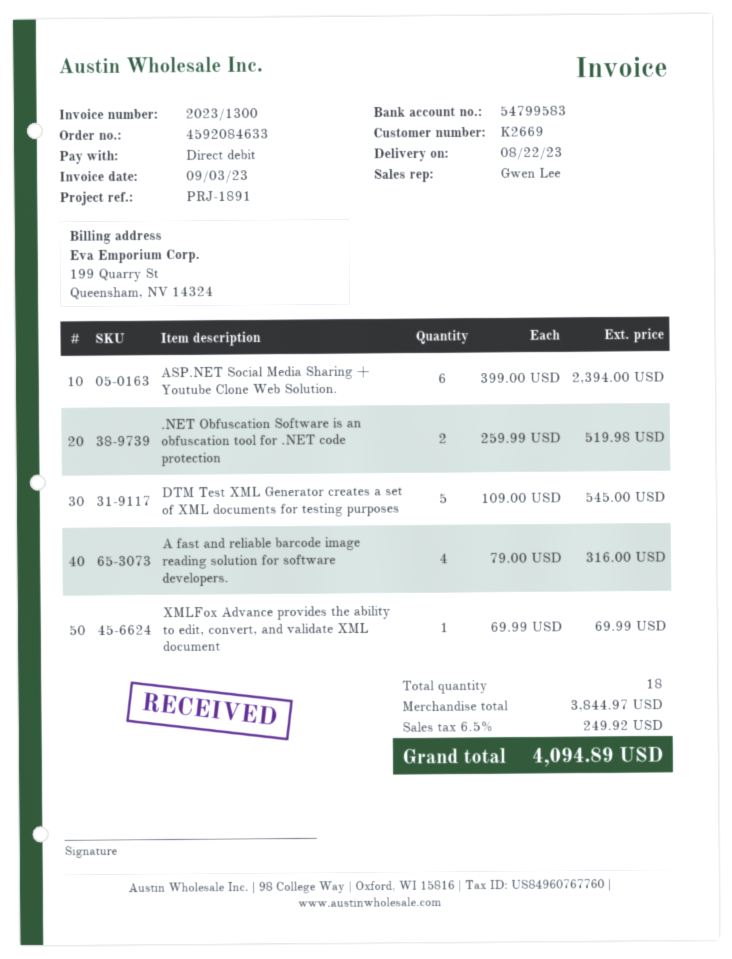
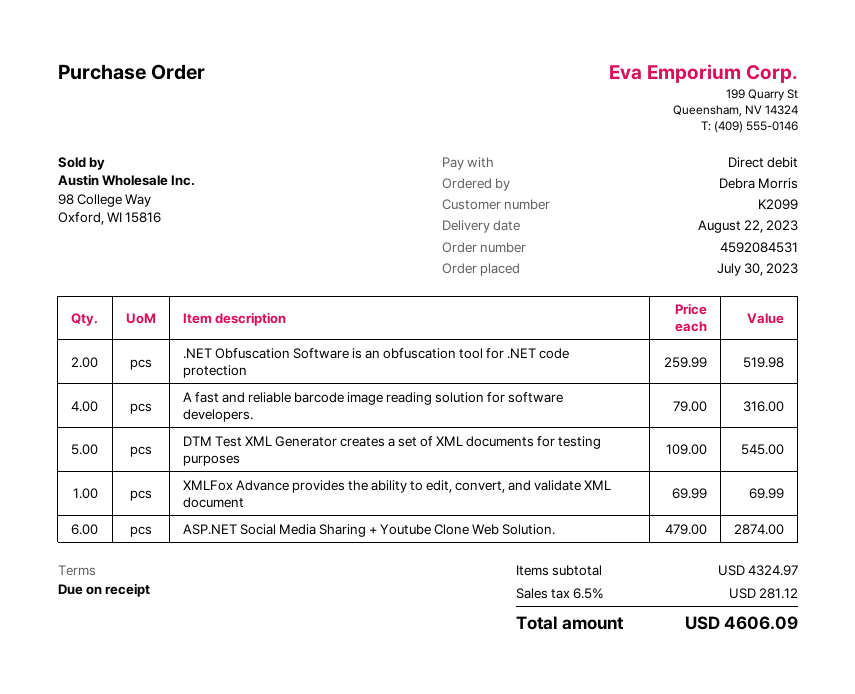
order number: 4592084633 -> 4592084531
customer number: K2669 -> K2099
ASP.NET Social Media Sharing + Youtube Clone Web Solution.: 6 x 399.00 = 2394.00 -> 6 x 479.00 = 2874.00
subtotal: 3844.97 -> 4324.97
tax: 6.5% = 249.92 -> 6.5% = 281.12
total: 4094.89 -> 4606.09

